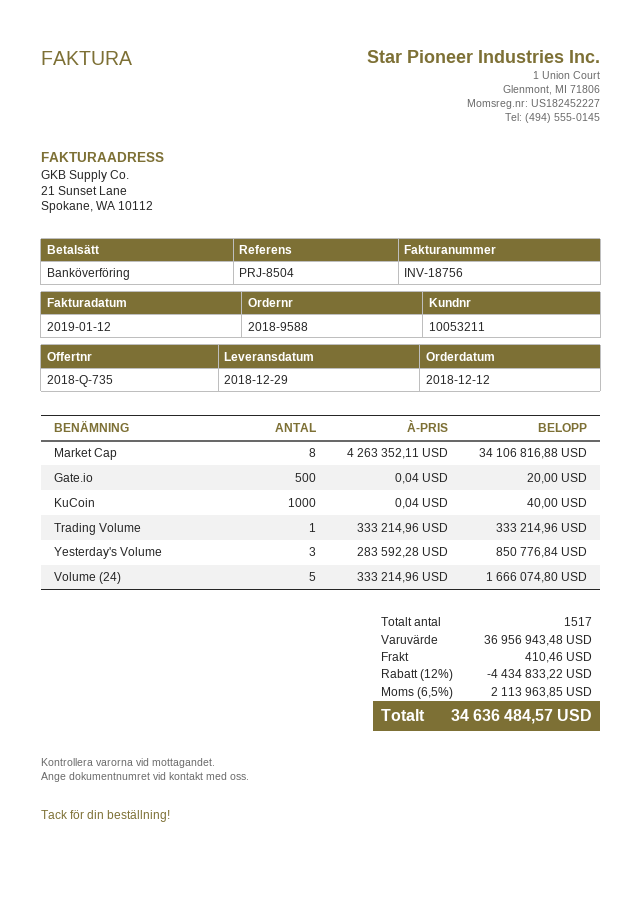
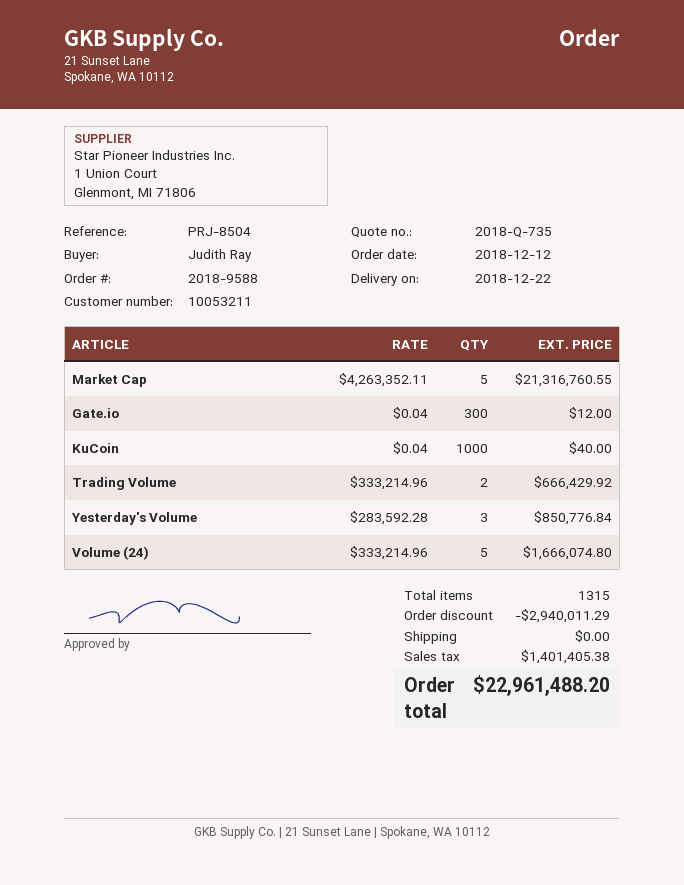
delivery date: 2018-12-29 -> 2018-12-22
Market Cap: 8 x 4263352.11 = 34106816.88 -> 5 x 4263352.11 = 21316760.55
Gate.io: 500 x 0.04 = 20.00 -> 300 x 0.04 = 12.00
Trading Volume: 1 x 333214.96 = 333214.96 -> 2 x 333214.96 = 666429.92
total quantity: 1517 -> 1315
discount: 4434833.22 -> 2940011.29
shipping: 410.46 -> 0.00
tax: 2113963.85 -> 1401405.38
total: 34636484.57 -> 22961488.20

